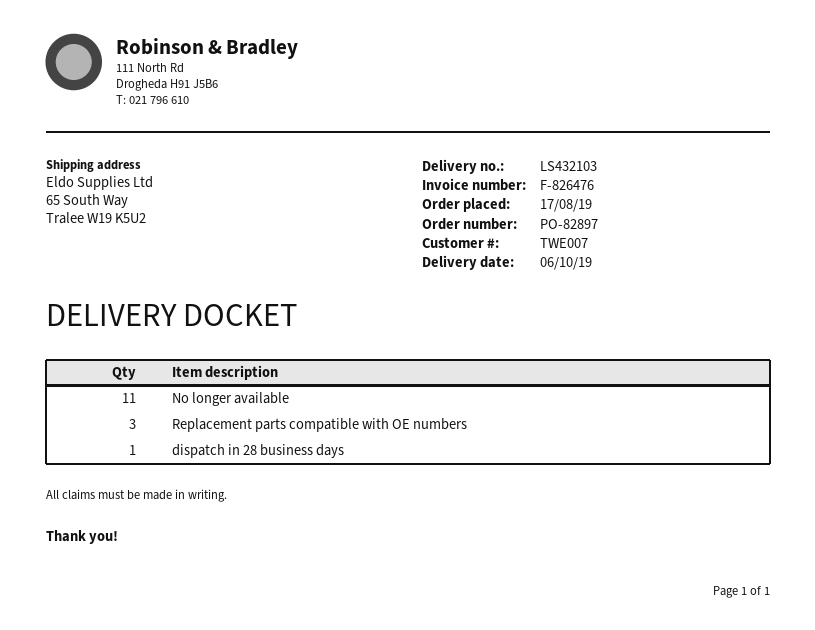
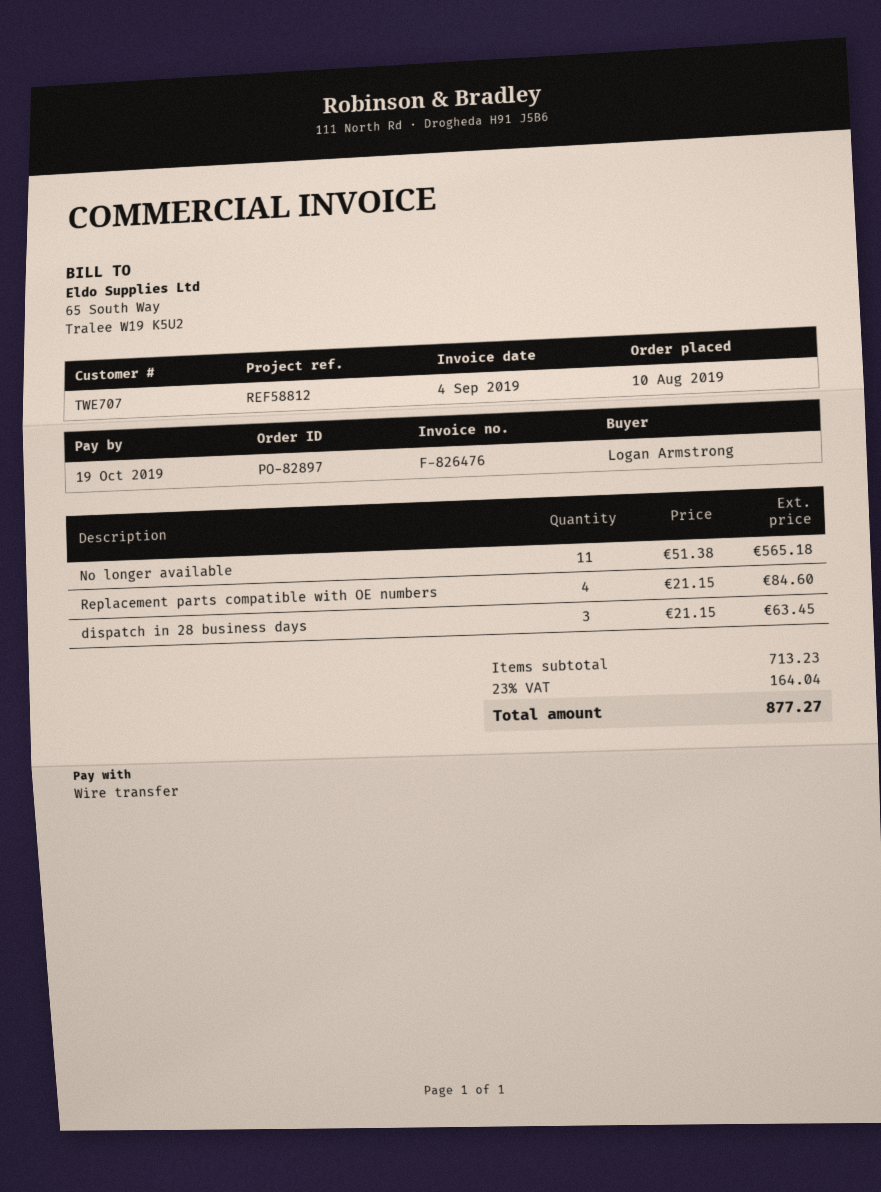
order date: 2019-08-17 -> 2019-08-10
customer number: TWE007 -> TWE707
Replacement parts compatible with OE numbers: 3 -> 4
dispatch in 28 business days: 1 -> 3

